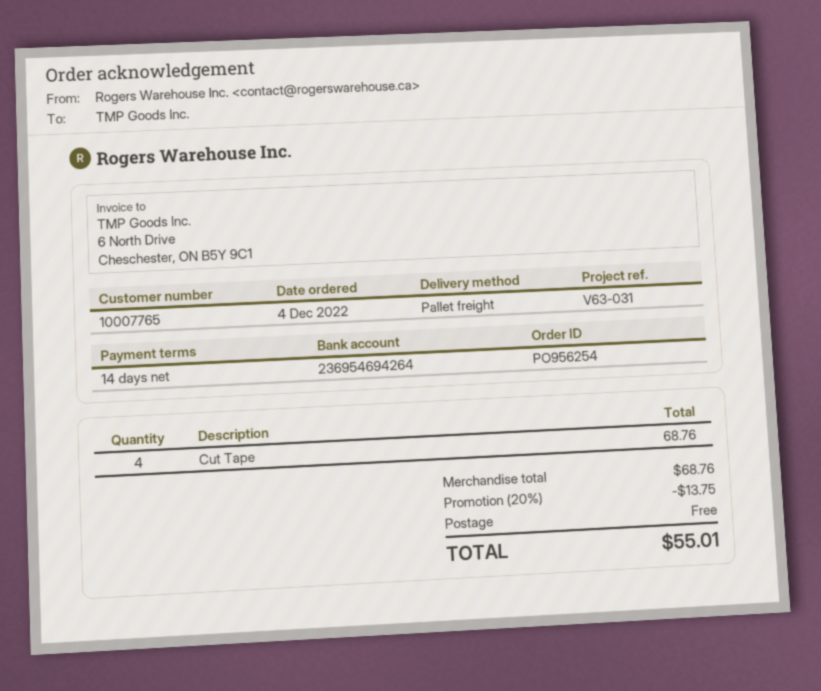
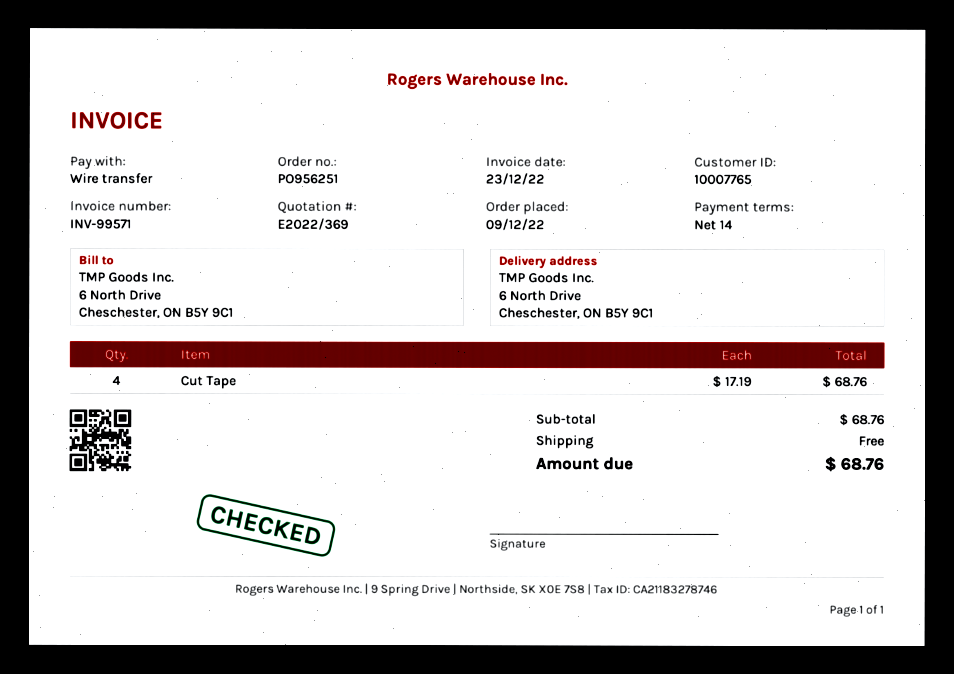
order number: PO956254 -> PO956251
order date: 2022-12-04 -> 2022-12-09
discount: 20% = 13.75 -> none
total: 55.01 -> 68.76

